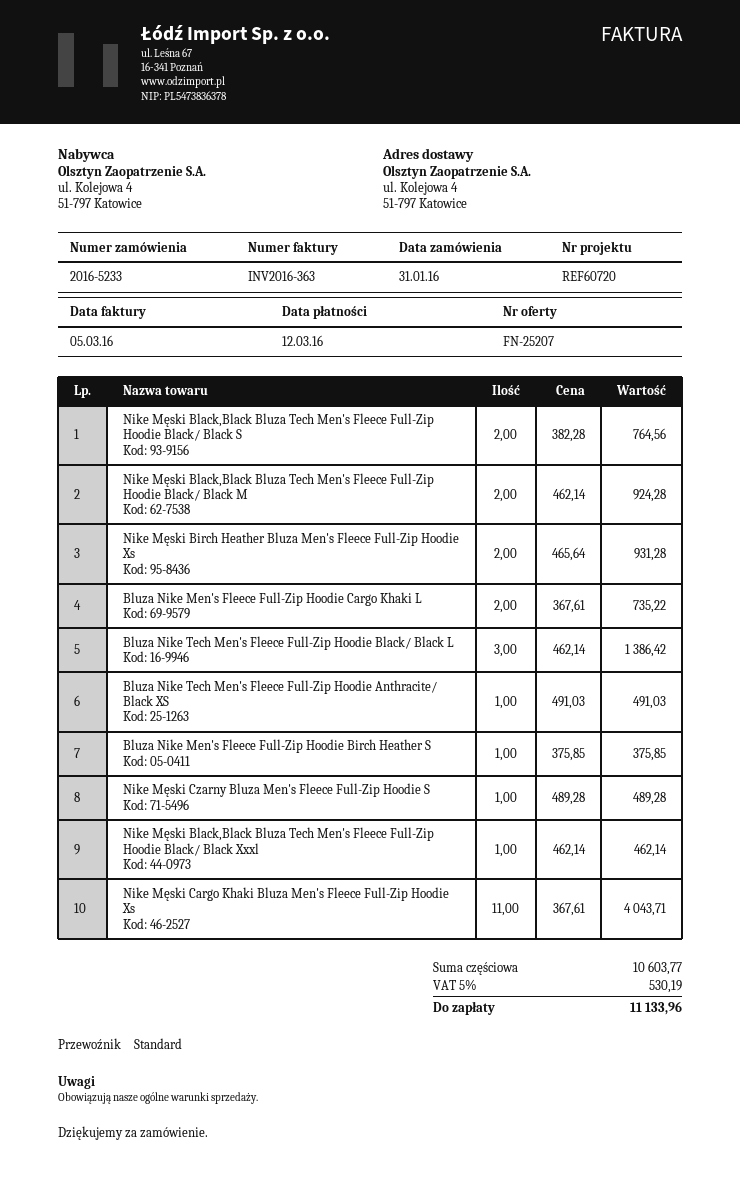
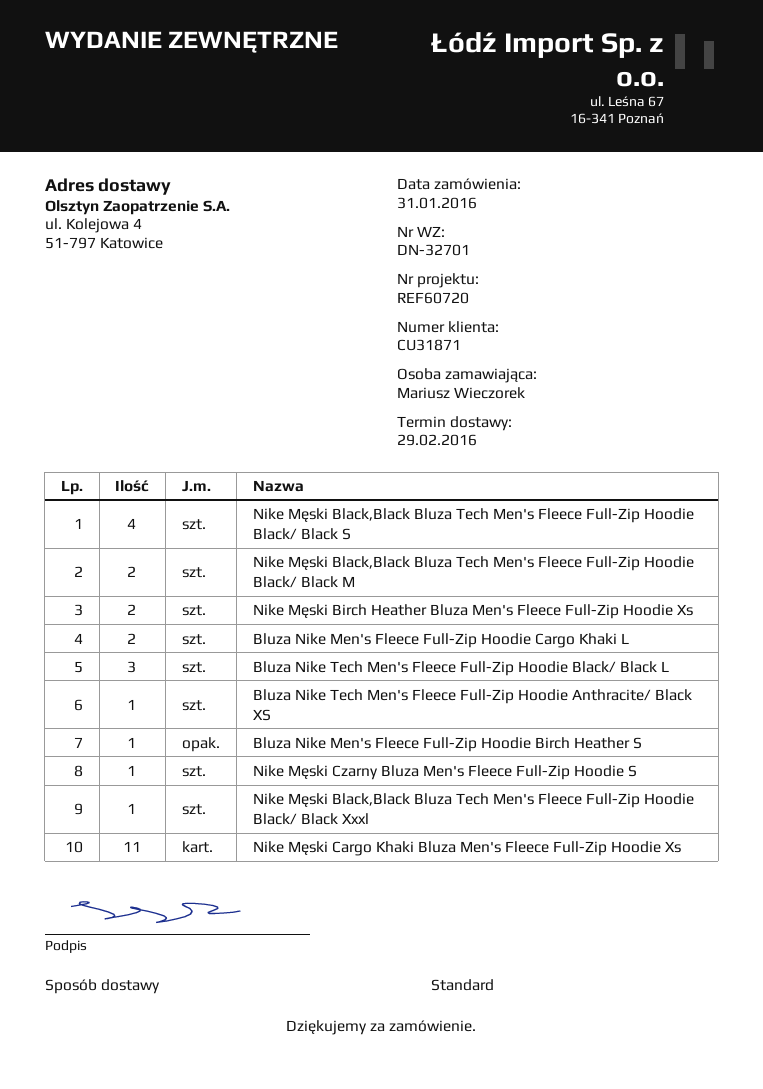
Nike Męski Black,Black Bluza Tech Men's Fleece Full-Zip Hoodie Black/ Black S: 2 -> 4

